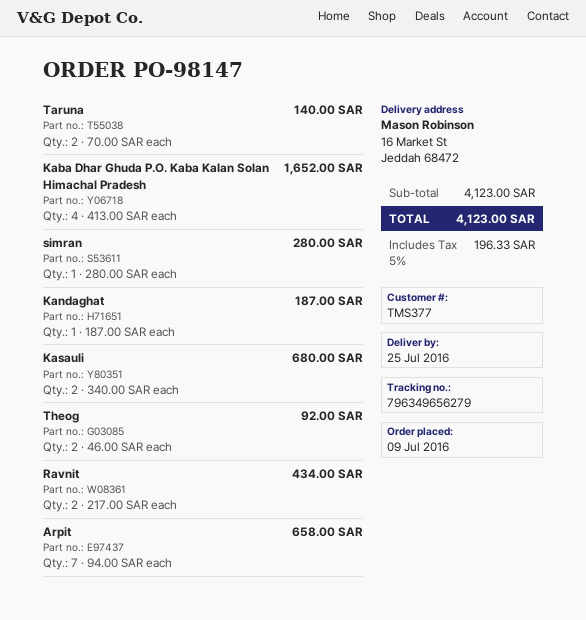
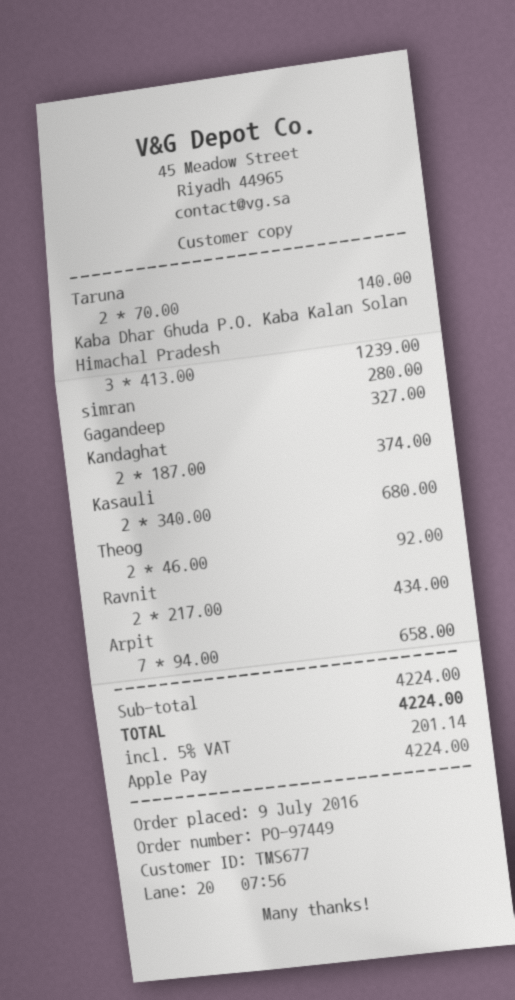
order number: PO-98147 -> PO-97449
customer number: TMS377 -> TMS677
Kaba Dhar Ghuda P.O. Kaba Kalan Solan Himachal Pradesh: 4 x 413.00 = 1652.00 -> 3 x 413.00 = 1239.00
Kandaghat: 1 x 187.00 = 187.00 -> 2 x 187.00 = 374.00
Gagandeep: none -> 1 x 327.00 = 327.00
subtotal: 4123.00 -> 4224.00
tax: 5% = 196.33 -> 5% = 201.14
total: 4123.00 -> 4224.00

